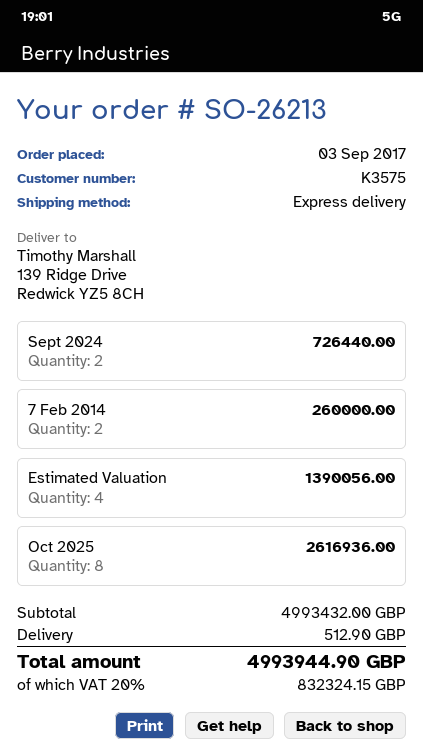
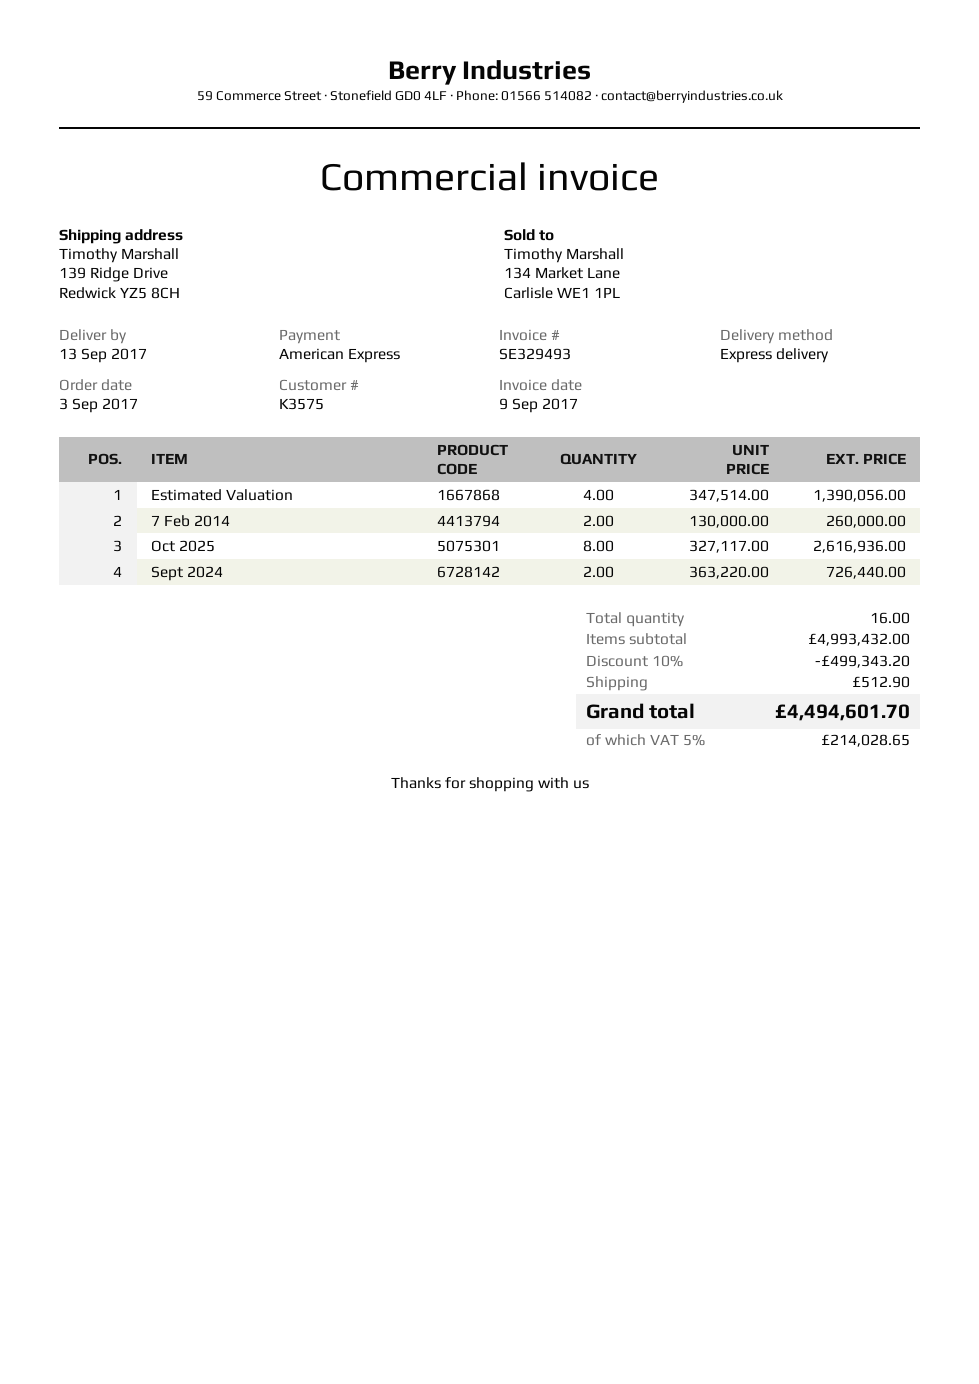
discount: none -> 10% = 499343.20
tax: 20% = 832324.15 -> 5% = 214028.65
total: 4993944.90 -> 4494601.70

